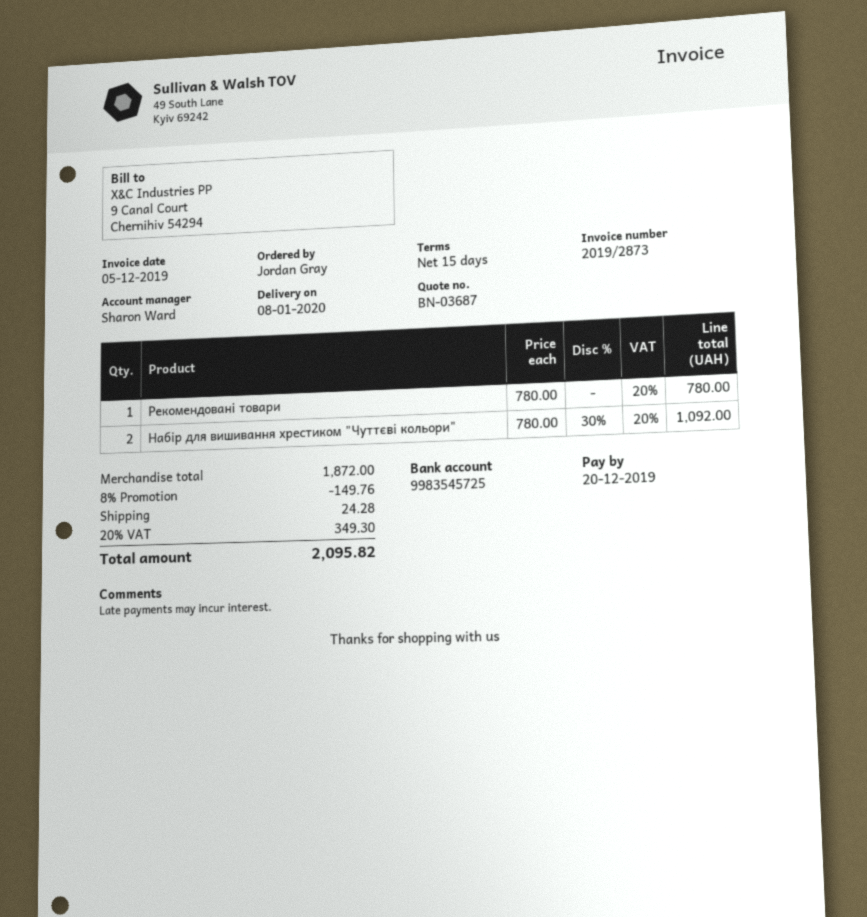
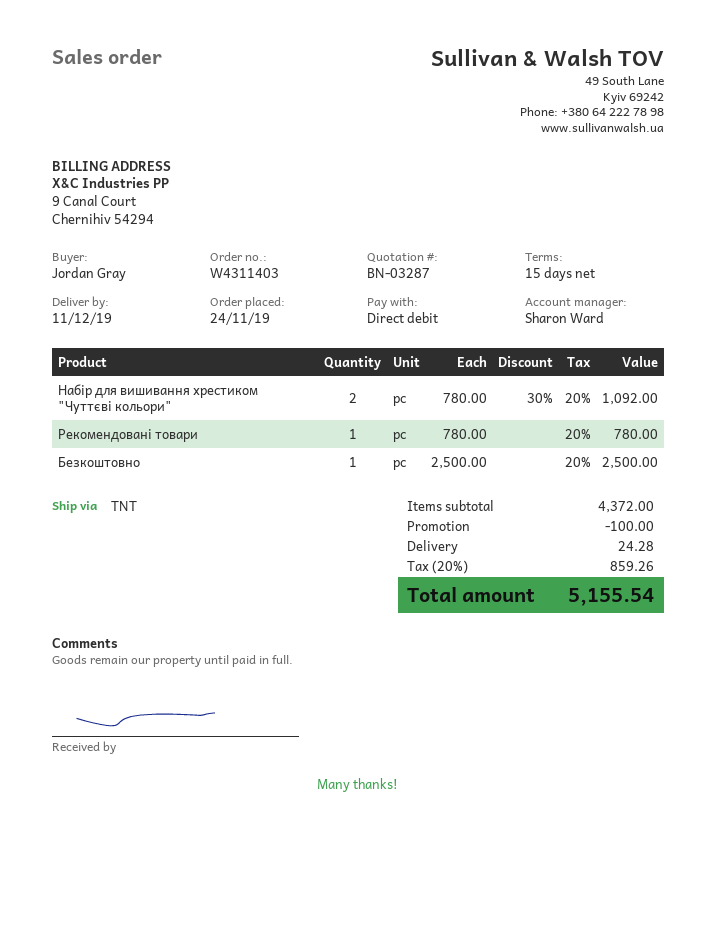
quote number: BN-03687 -> BN-03287
delivery date: 2020-01-08 -> 2019-12-11
Безкоштовно: none -> 1 x 2500.00 = 2500.00
subtotal: 1872.00 -> 4372.00
discount: 149.76 -> 100.00
tax: 20% = 349.30 -> 20% = 859.26
total: 2095.82 -> 5155.54

